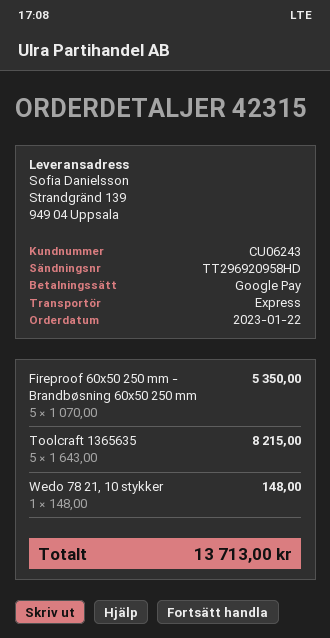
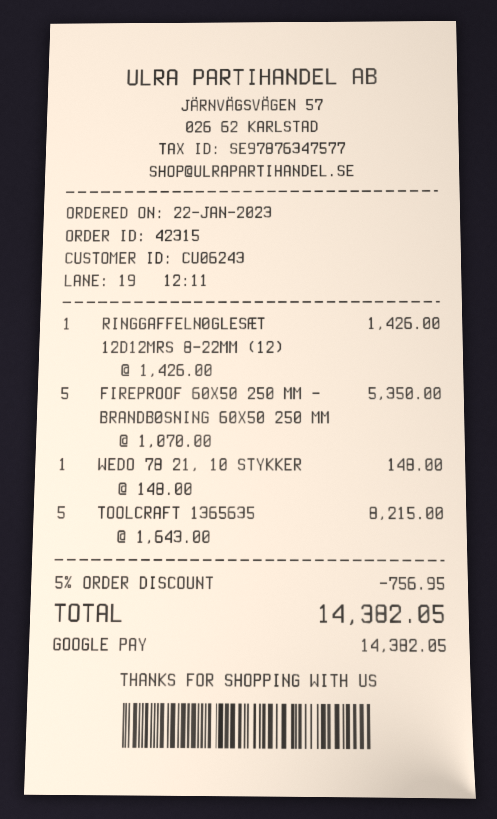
RINGGAFFELNØGLESÆT 12D12MRS 8-22MM (12): none -> 1 x 1426.00 = 1426.00
discount: none -> 5% = 756.95
total: 13713.00 -> 14382.05

